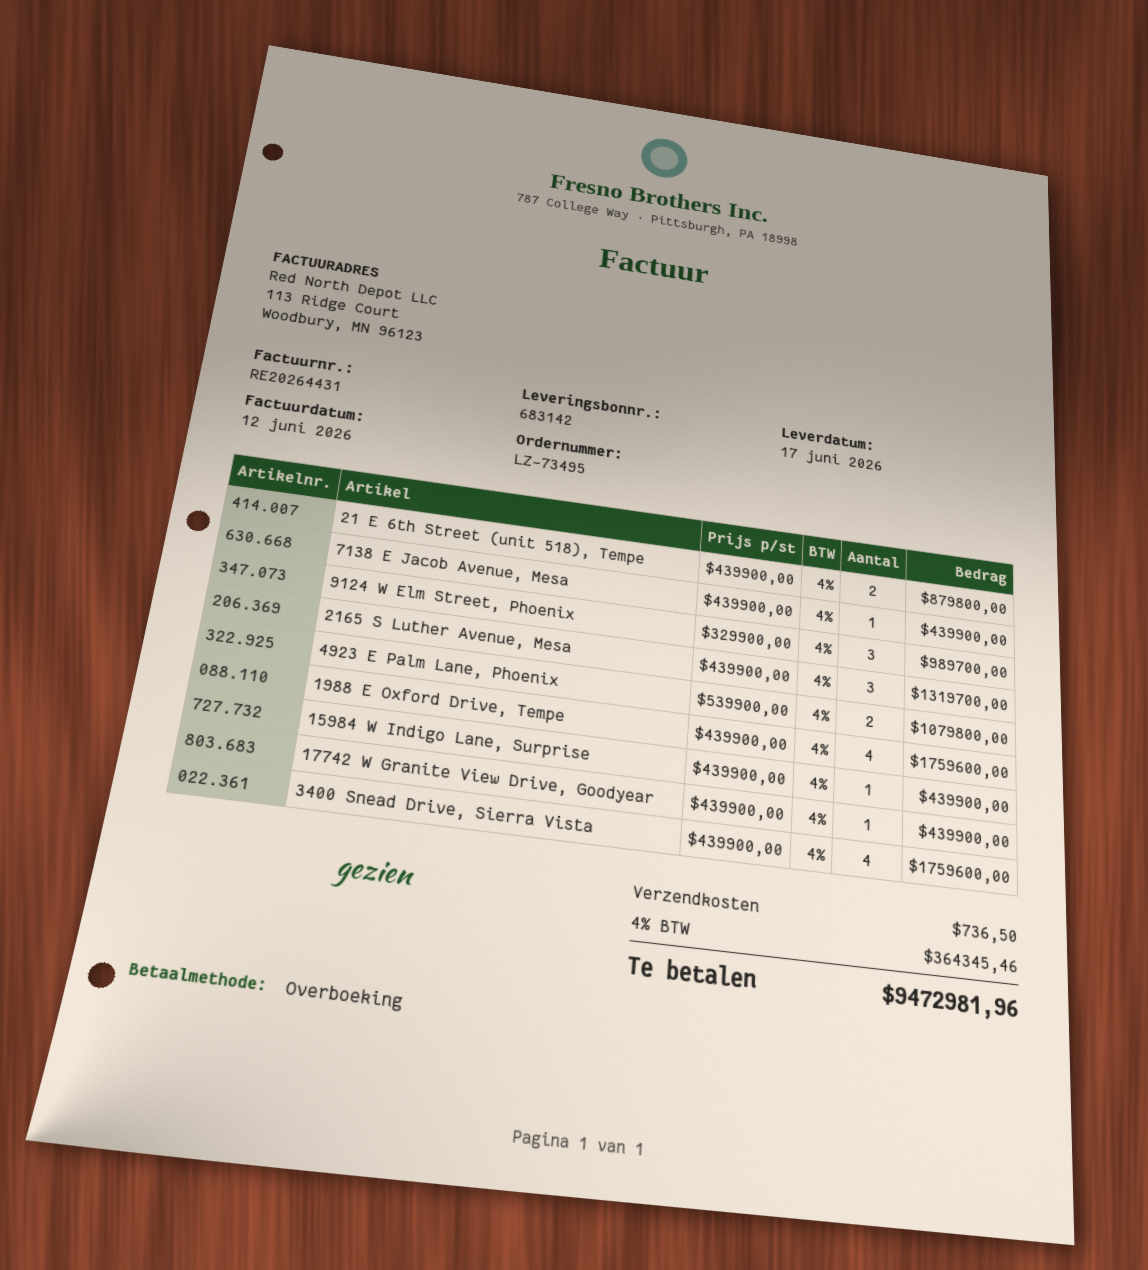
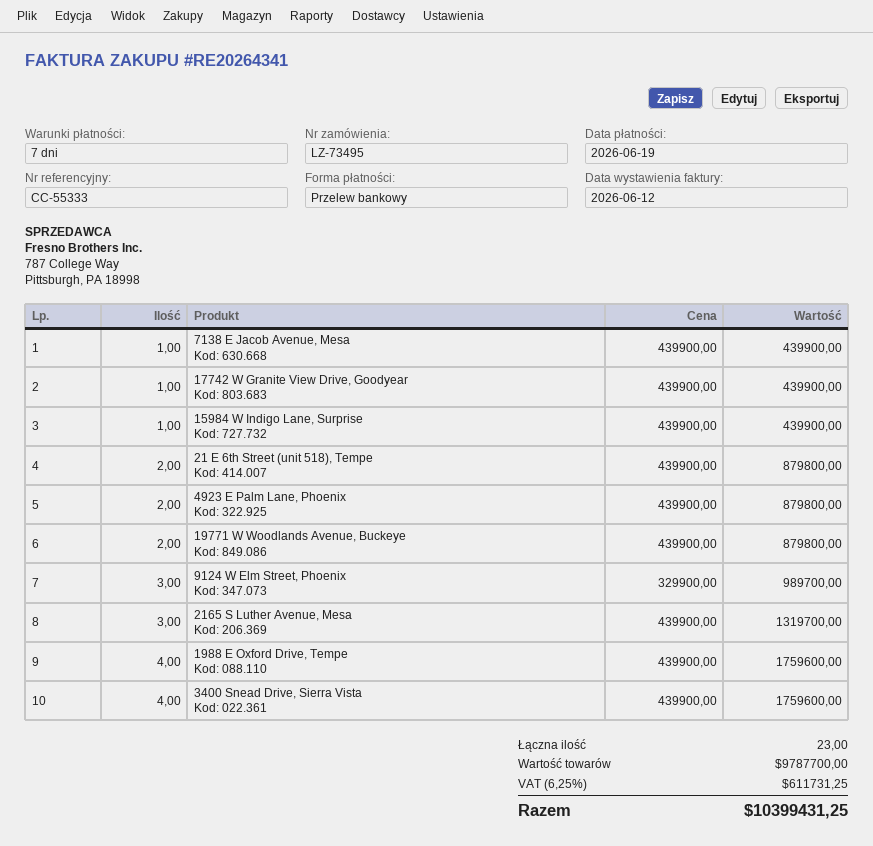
invoice number: RE20264431 -> RE20264341
4923 E Palm Lane, Phoenix: 2 x 539900.00 = 1079800.00 -> 2 x 439900.00 = 879800.00
19771 W Woodlands Avenue, Buckeye: none -> 2 x 439900.00 = 879800.00
shipping: 736.50 -> none
tax: 4% = 364345.46 -> 6.25% = 611731.25
total: 9472981.96 -> 10399431.25

